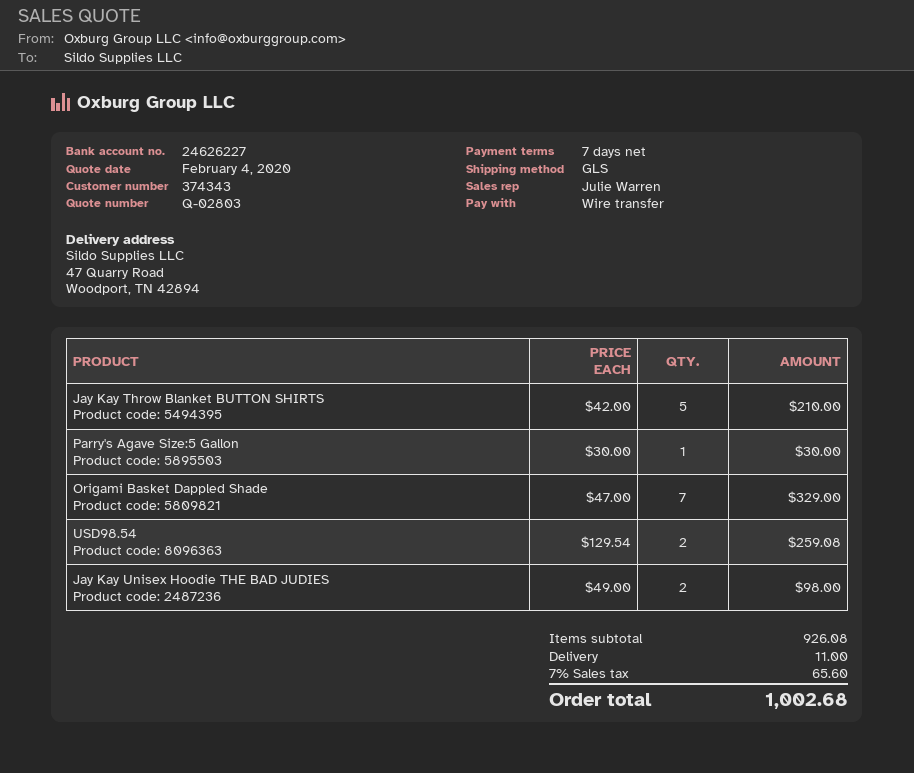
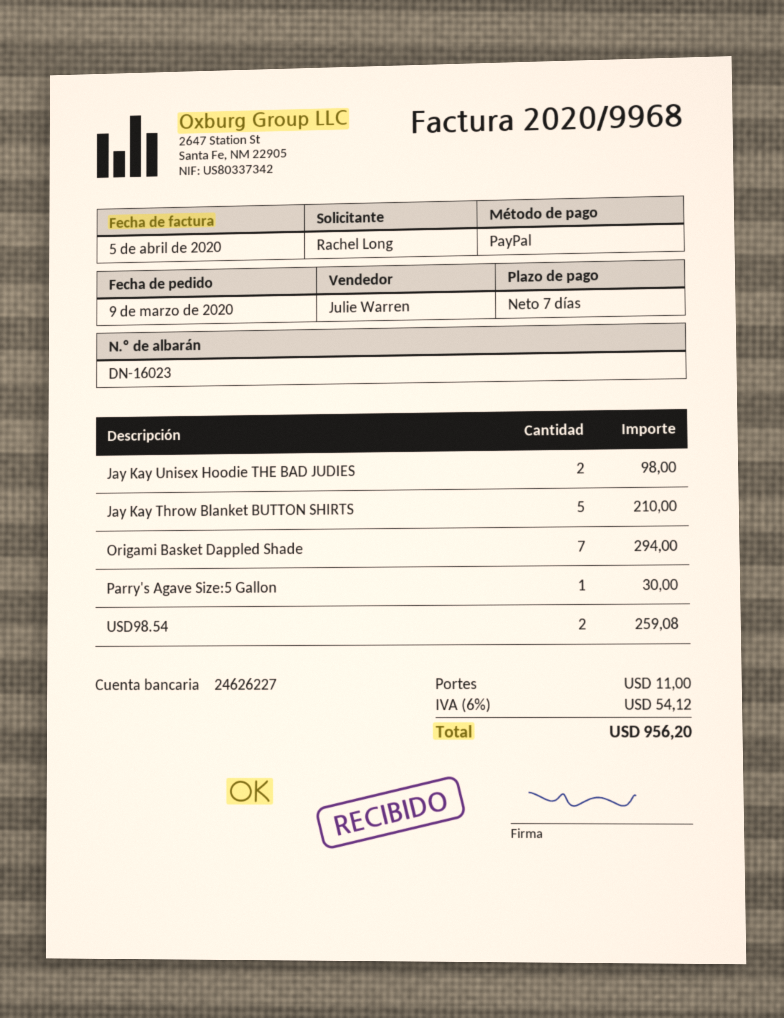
payment method: bank transfer -> PayPal
Origami Basket Dappled Shade: 7 for 329.00 -> 7 for 294.00
tax: 7% = 65.60 -> 6% = 54.12
total: 1002.68 -> 956.20

